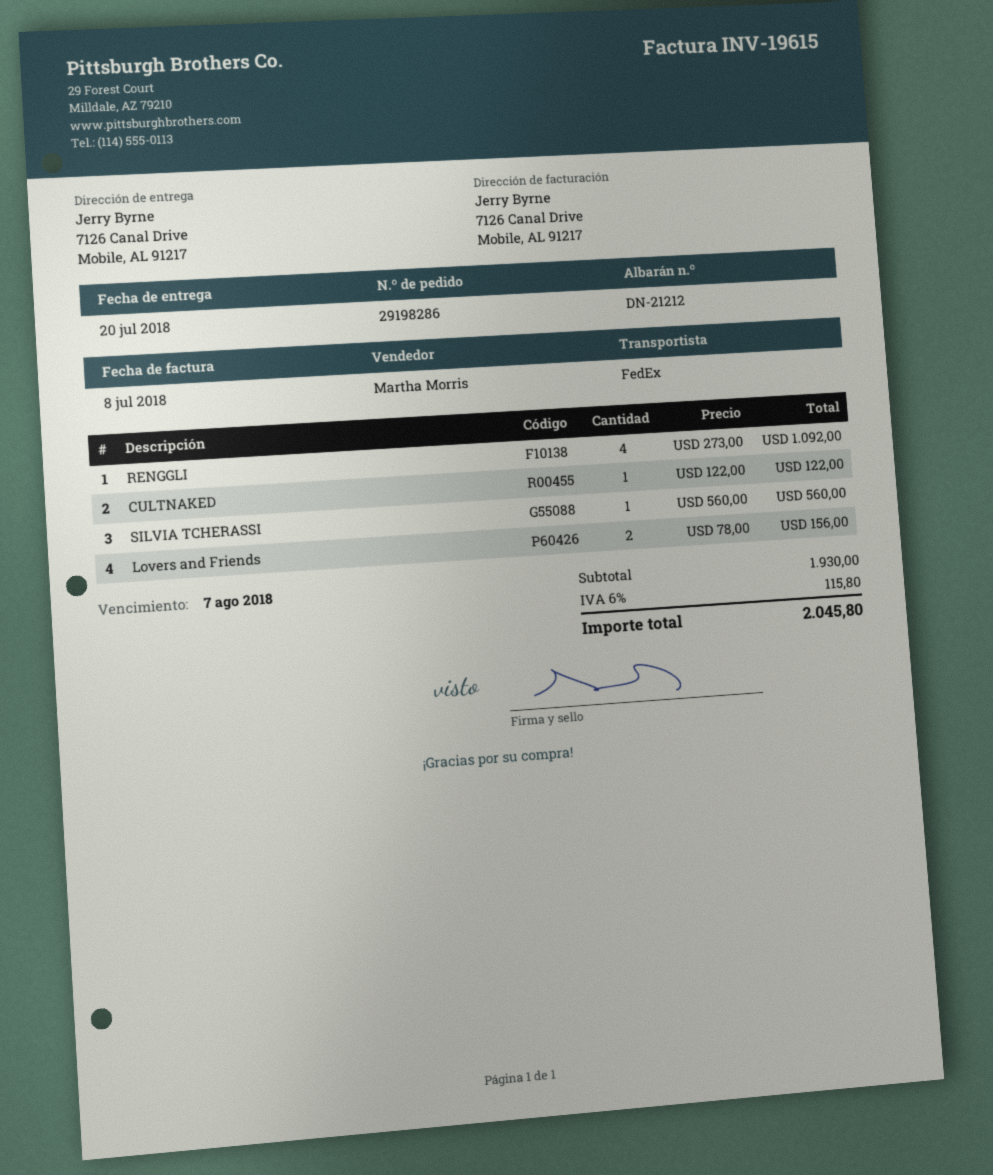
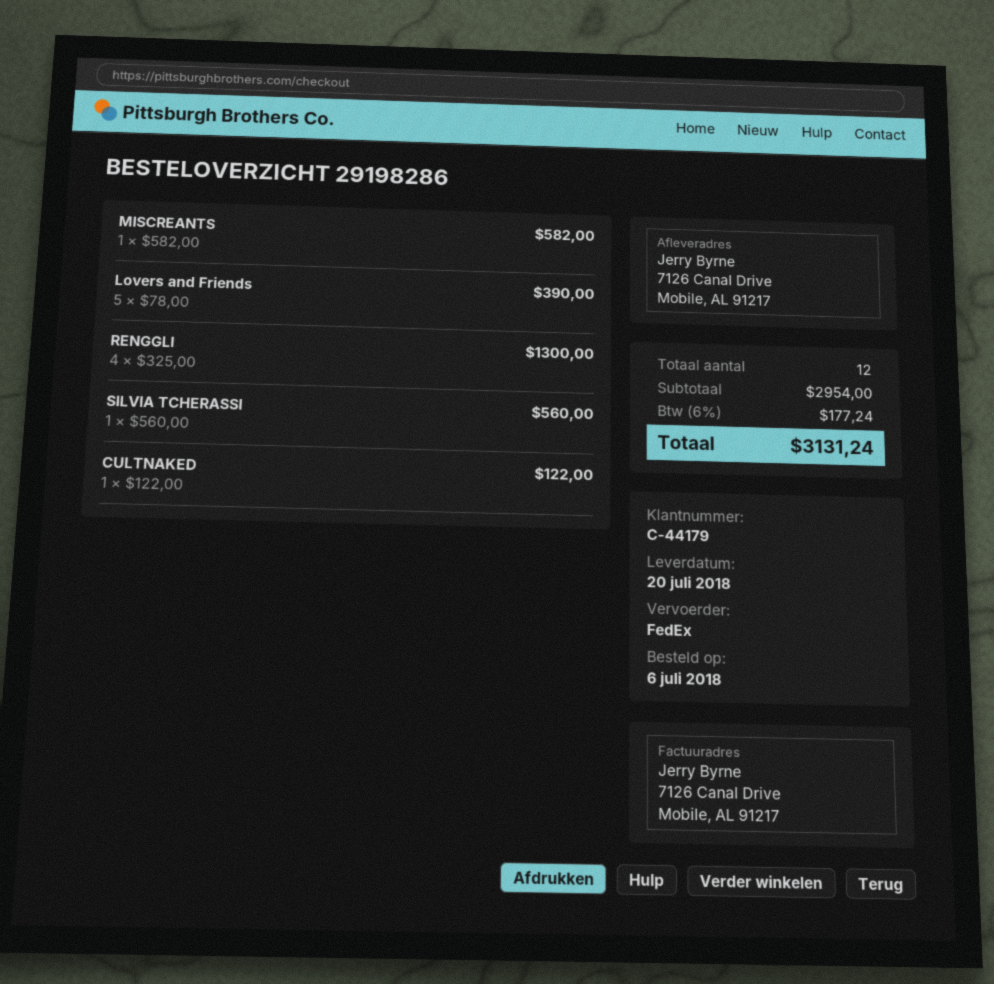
RENGGLI: 4 x 273.00 = 1092.00 -> 4 x 325.00 = 1300.00
Lovers and Friends: 2 x 78.00 = 156.00 -> 5 x 78.00 = 390.00
MISCREANTS: none -> 1 x 582.00 = 582.00
subtotal: 1930.00 -> 2954.00
tax: 6% = 115.80 -> 6% = 177.24
total: 2045.80 -> 3131.24

